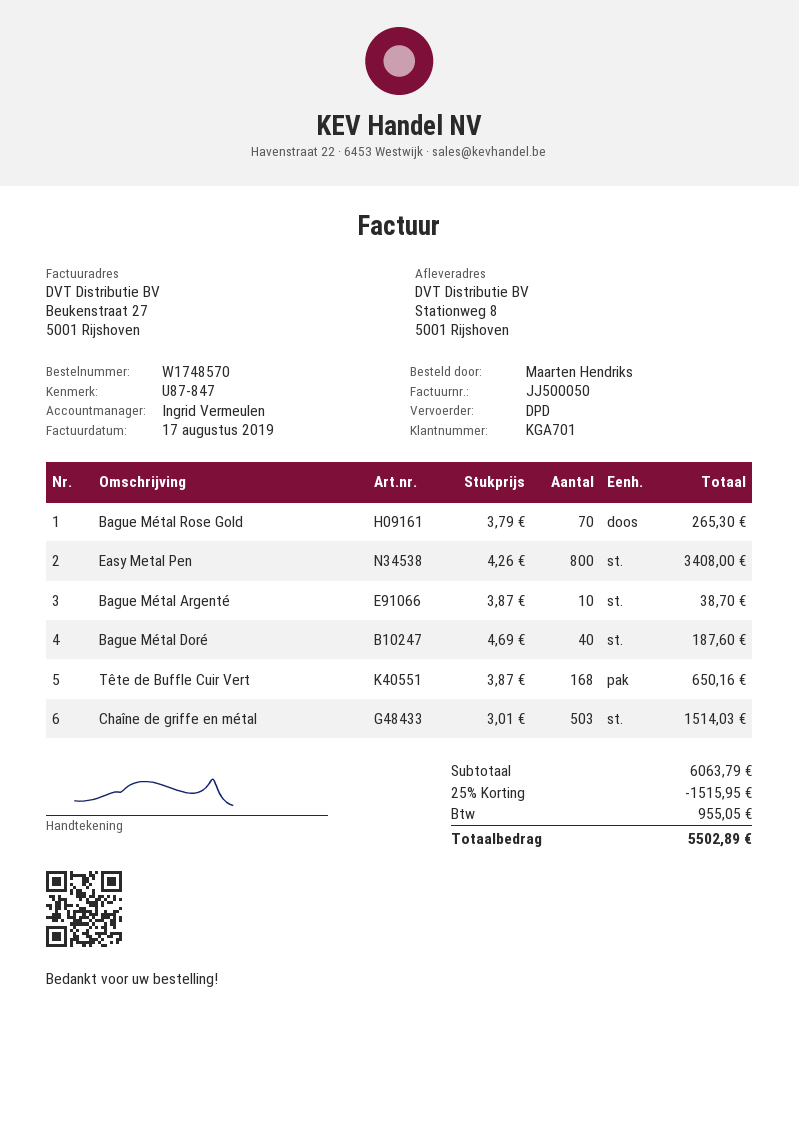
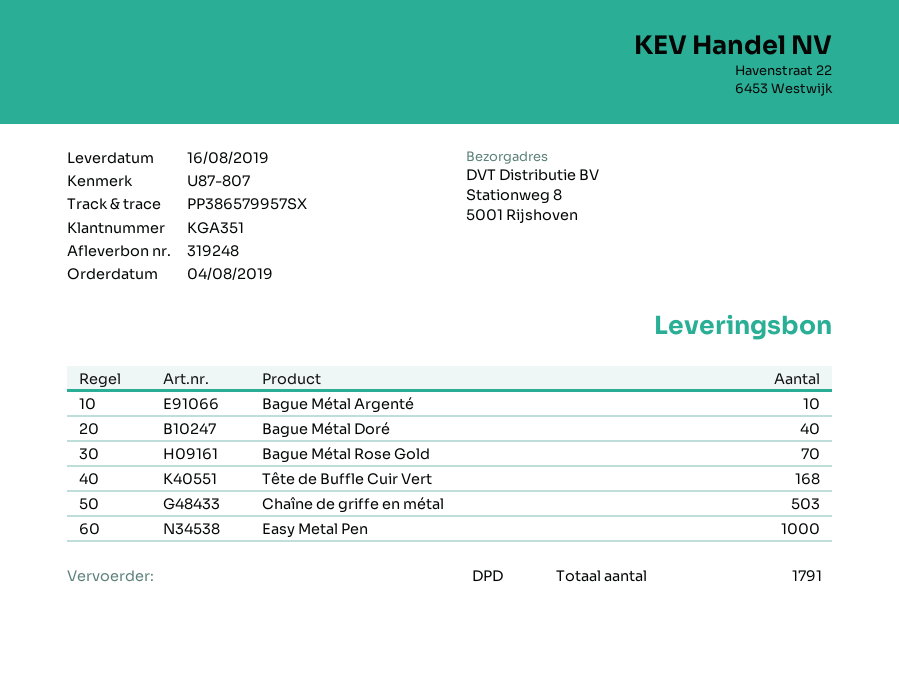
customer number: KGA701 -> KGA351
reference: U87-847 -> U87-807
Easy Metal Pen: 800 -> 1000

